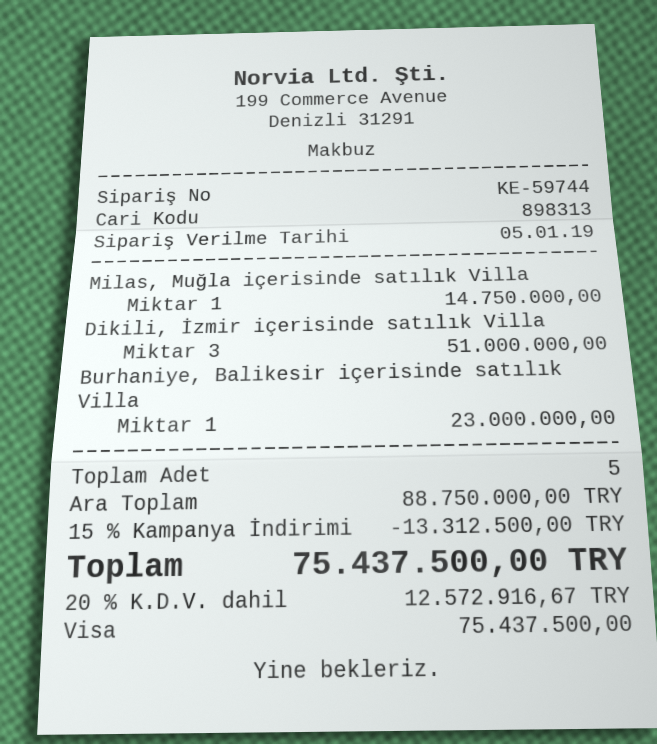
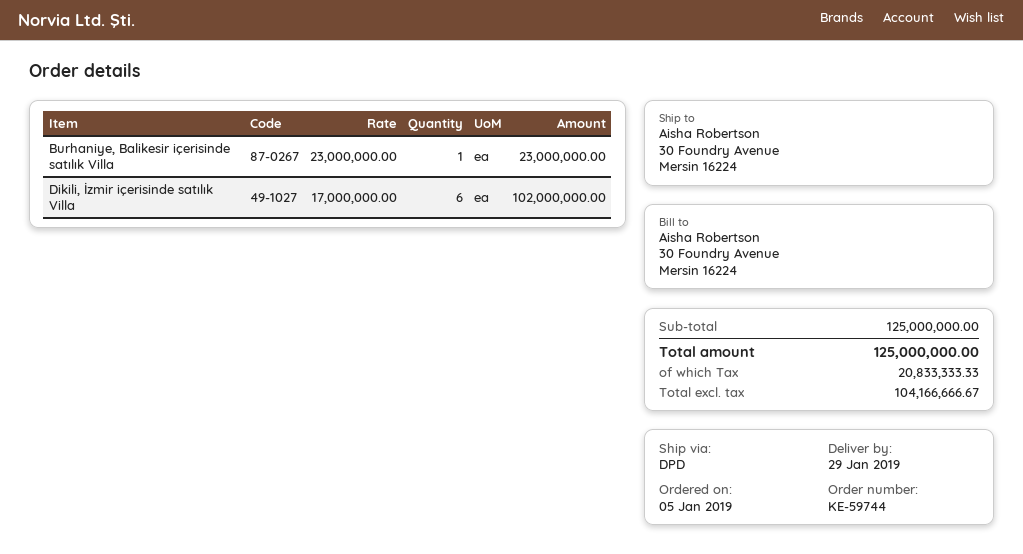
Milas, Muğla içerisinde satılık Villa: 1 for 14750000.00 -> none
Dikili, İzmir içerisinde satılık Villa: 3 for 51000000.00 -> 6 for 102000000.00
subtotal: 88750000.00 -> 125000000.00
discount: 15% = 13312500.00 -> none
tax: 12572916.67 -> 20833333.33
total: 75437500.00 -> 125000000.00

